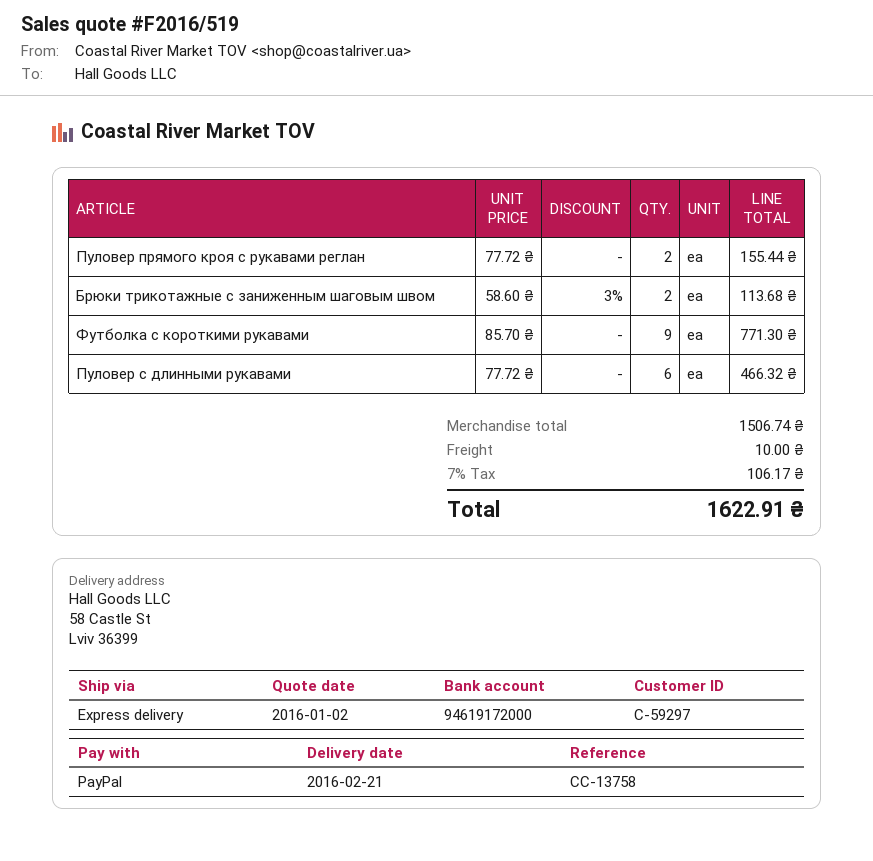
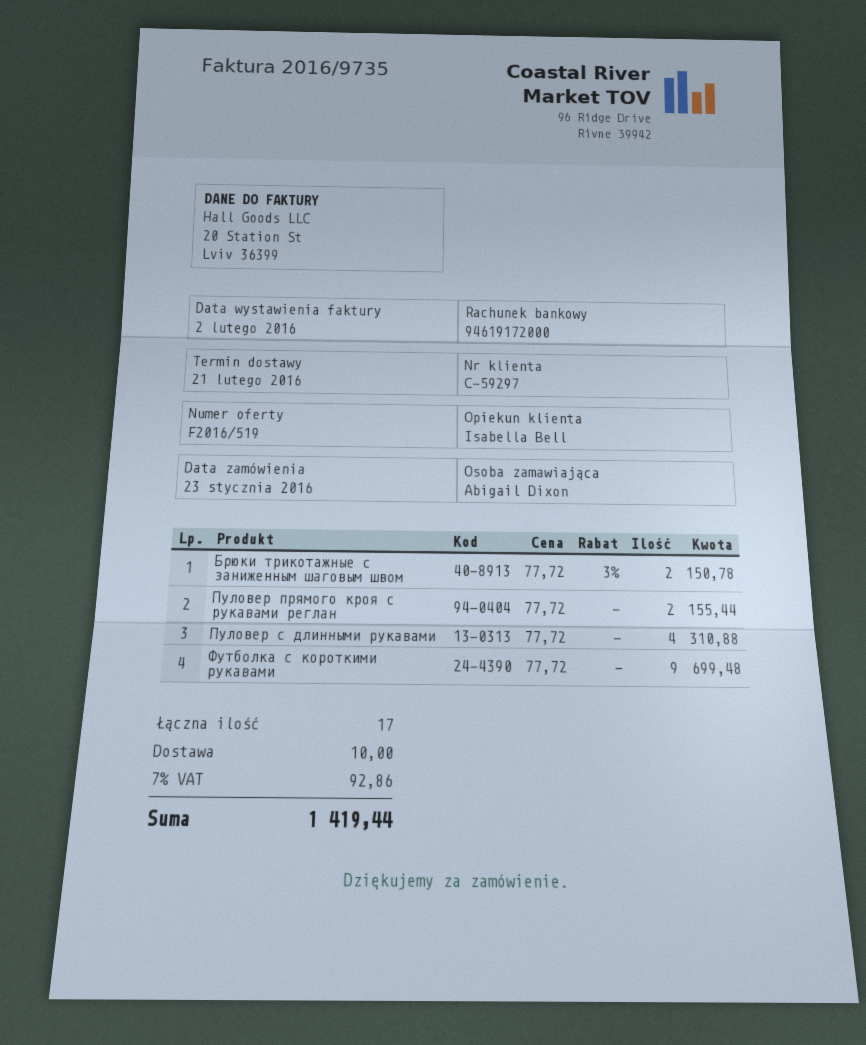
Брюки трикотажные с заниженным шаговым швом: 2 x 58.60 - 3% = 113.68 -> 2 x 77.72 - 3% = 150.78
Футболка с короткими рукавами: 9 x 85.70 = 771.30 -> 9 x 77.72 = 699.48
Пуловер с длинными рукавами: 6 x 77.72 = 466.32 -> 4 x 77.72 = 310.88
tax: 7% = 106.17 -> 7% = 92.86
total: 1622.91 -> 1419.44

